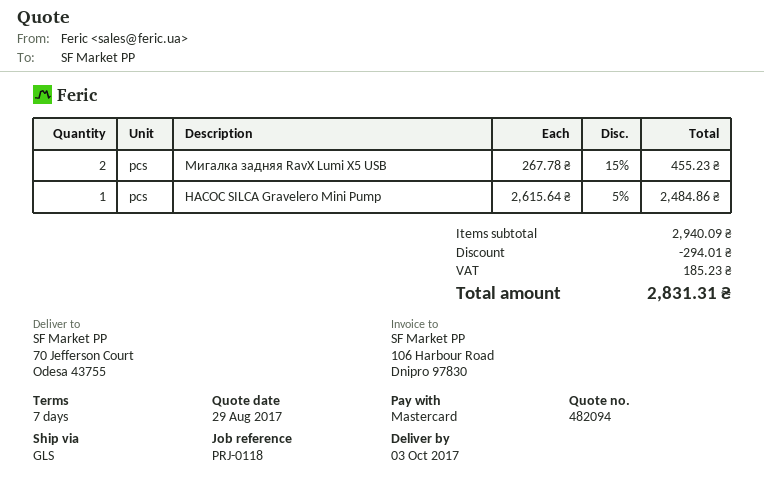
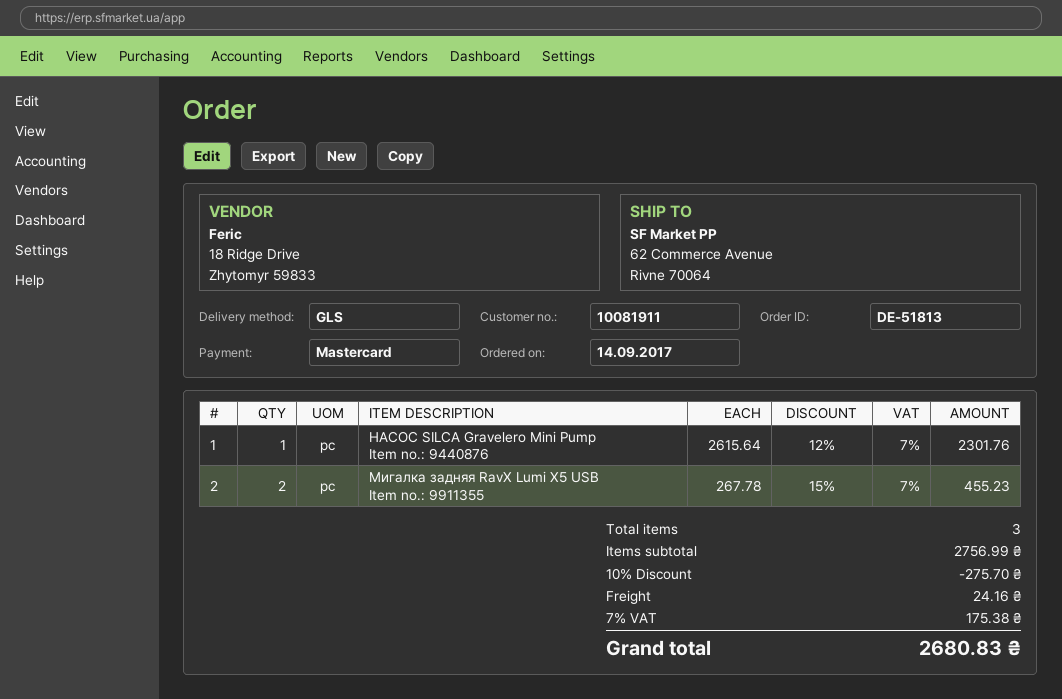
ship to: 70 Jefferson Court, Odesa 43755 -> 62 Commerce Avenue, Rivne 70064
НАСОС SILCA Gravelero Mini Pump: 1 x 2615.64 - 5% = 2484.86 -> 1 x 2615.64 - 12% = 2301.76
subtotal: 2940.09 -> 2756.99
discount: 294.01 -> 275.70
shipping: none -> 24.16
tax: 185.23 -> 175.38
total: 2831.31 -> 2680.83

